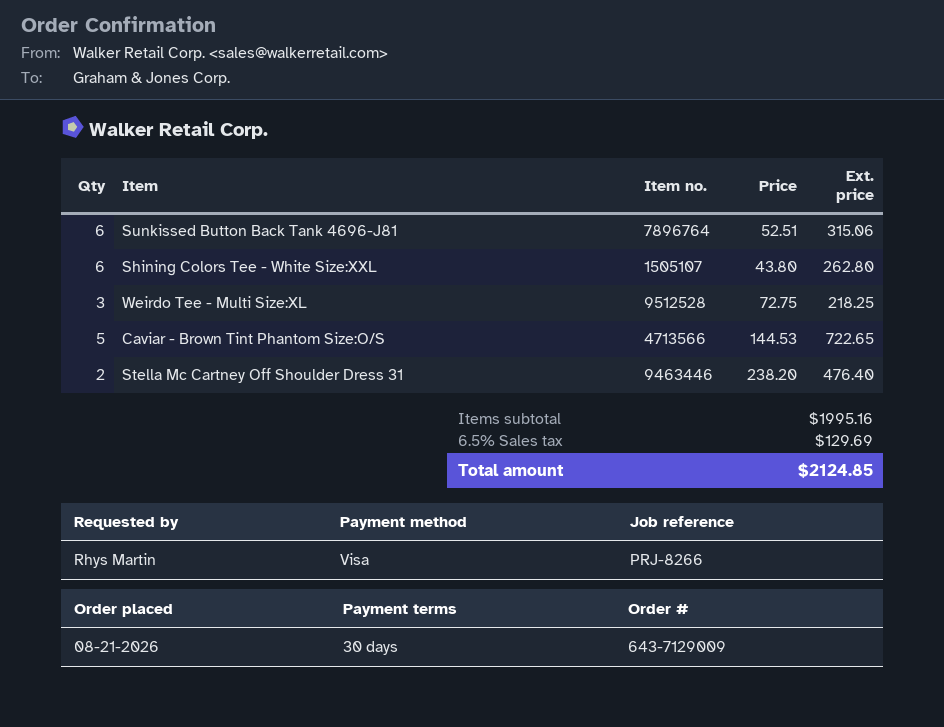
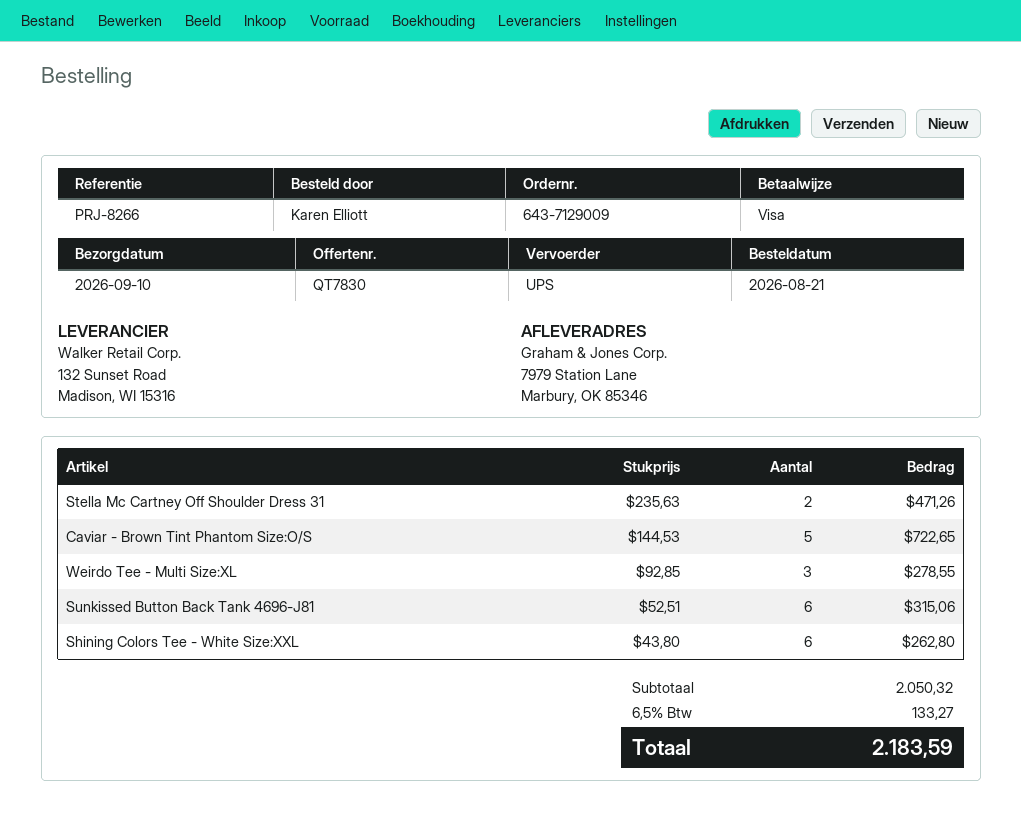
ordered by: Rhys Martin -> Karen Elliott
Weirdo Tee - Multi Size:XL: 3 x 72.75 = 218.25 -> 3 x 92.85 = 278.55
Stella Mc Cartney Off Shoulder Dress 31: 2 x 238.20 = 476.40 -> 2 x 235.63 = 471.26
subtotal: 1995.16 -> 2050.32
tax: 6.5% = 129.69 -> 6.5% = 133.27
total: 2124.85 -> 2183.59

